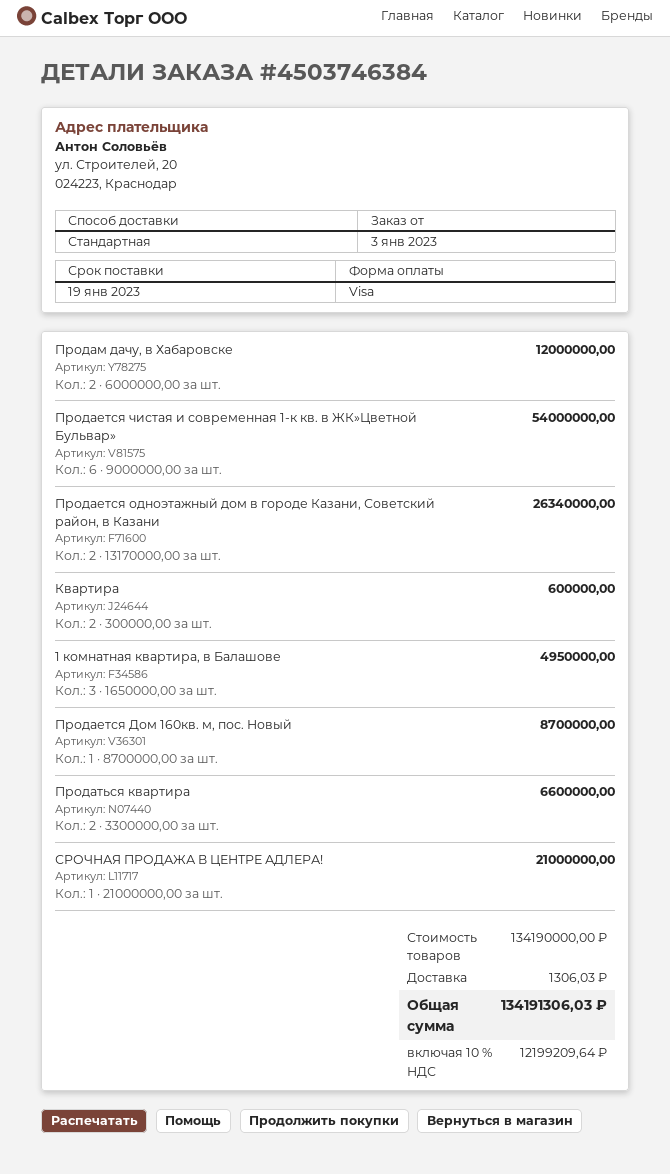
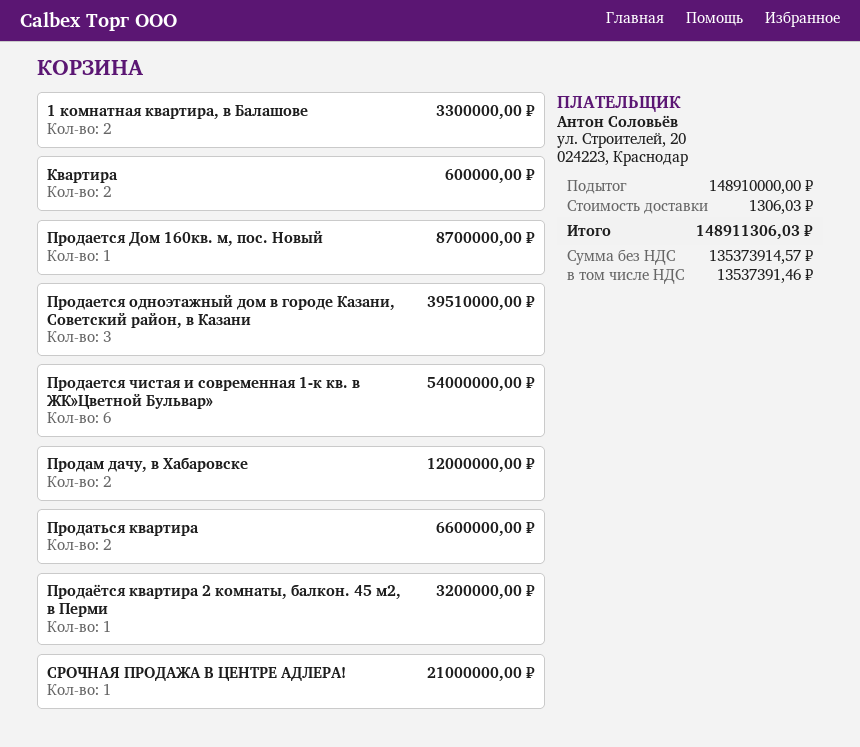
Продается одноэтажный дом в городе Казани, Советский район, в Казани: 2 for 26340000.00 -> 3 for 39510000.00
1 комнатная квартира, в Балашове: 3 for 4950000.00 -> 2 for 3300000.00
Продаётся квартира 2 комнаты, балкон. 45 м2, в Перми: none -> 1 for 3200000.00
subtotal: 134190000.00 -> 148910000.00
tax: 12199209.64 -> 13537391.46
total: 134191306.03 -> 148911306.03

